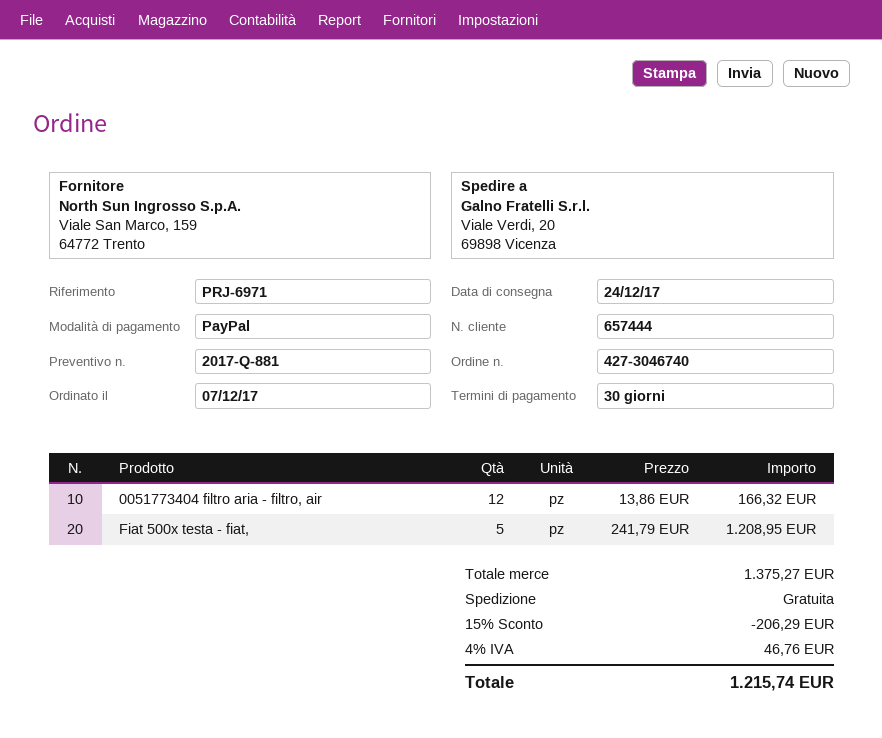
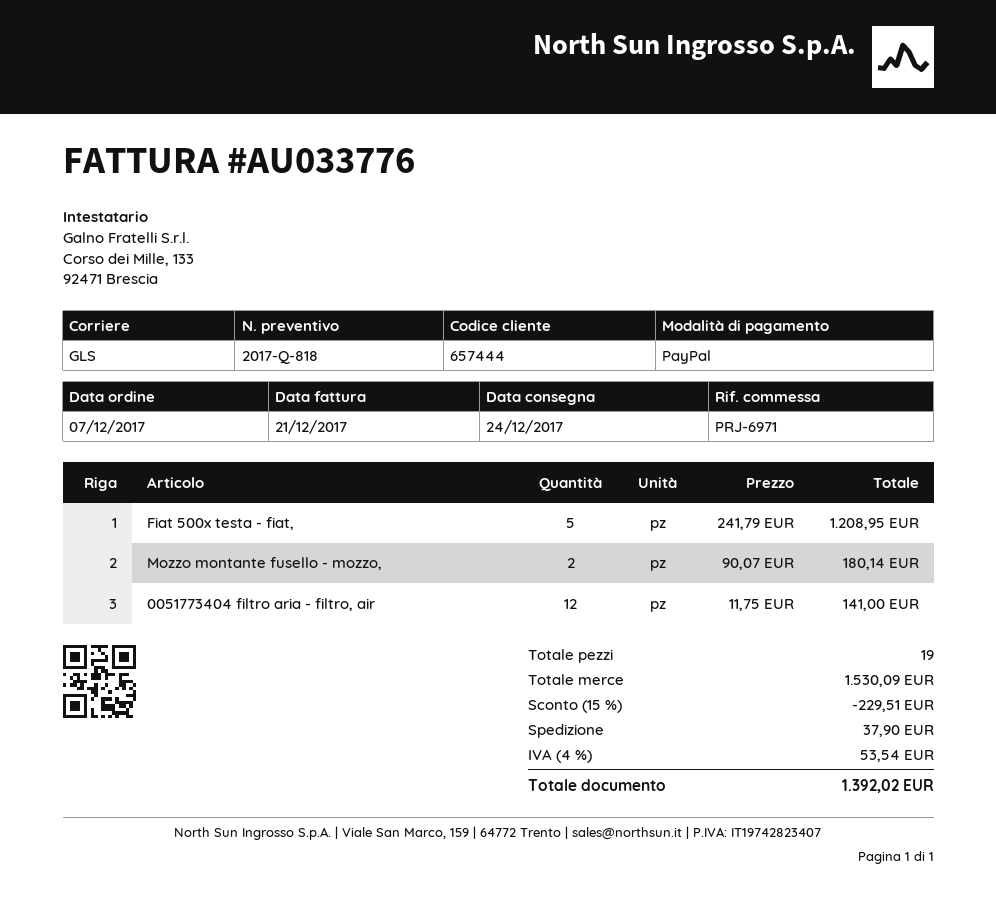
quote number: 2017-Q-881 -> 2017-Q-818
0051773404 filtro aria - filtro, air: 12 x 13.86 = 166.32 -> 12 x 11.75 = 141.00
Mozzo montante fusello - mozzo,: none -> 2 x 90.07 = 180.14
subtotal: 1375.27 -> 1530.09
discount: 15% = 206.29 -> 15% = 229.51
shipping: 0.00 -> 37.90
tax: 4% = 46.76 -> 4% = 53.54
total: 1215.74 -> 1392.02

